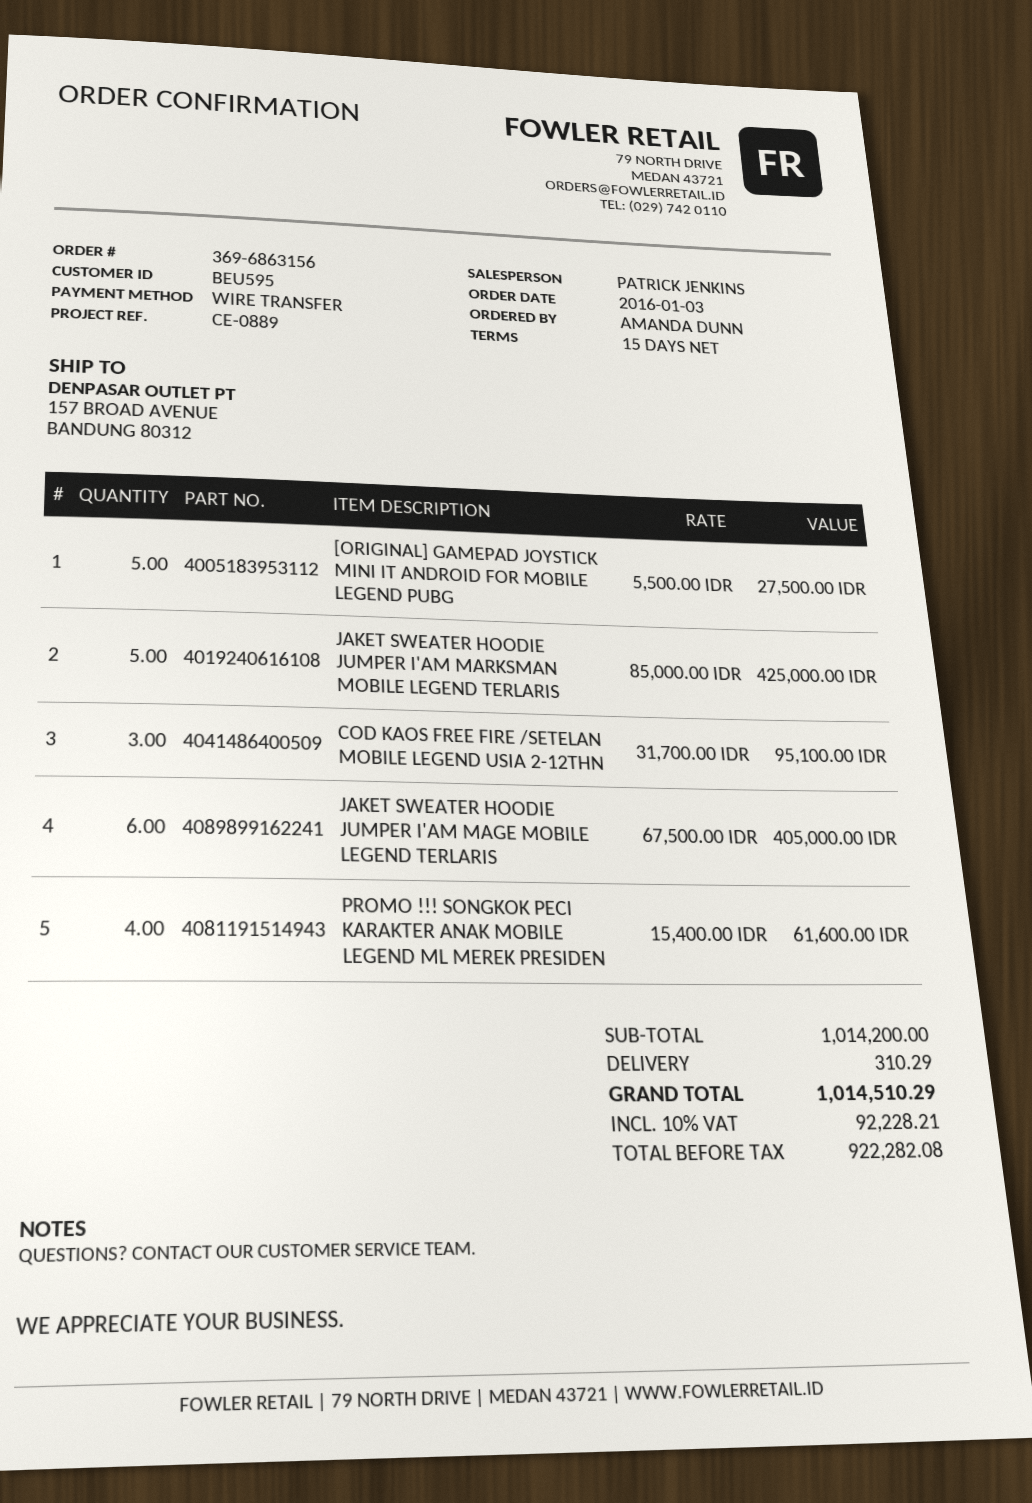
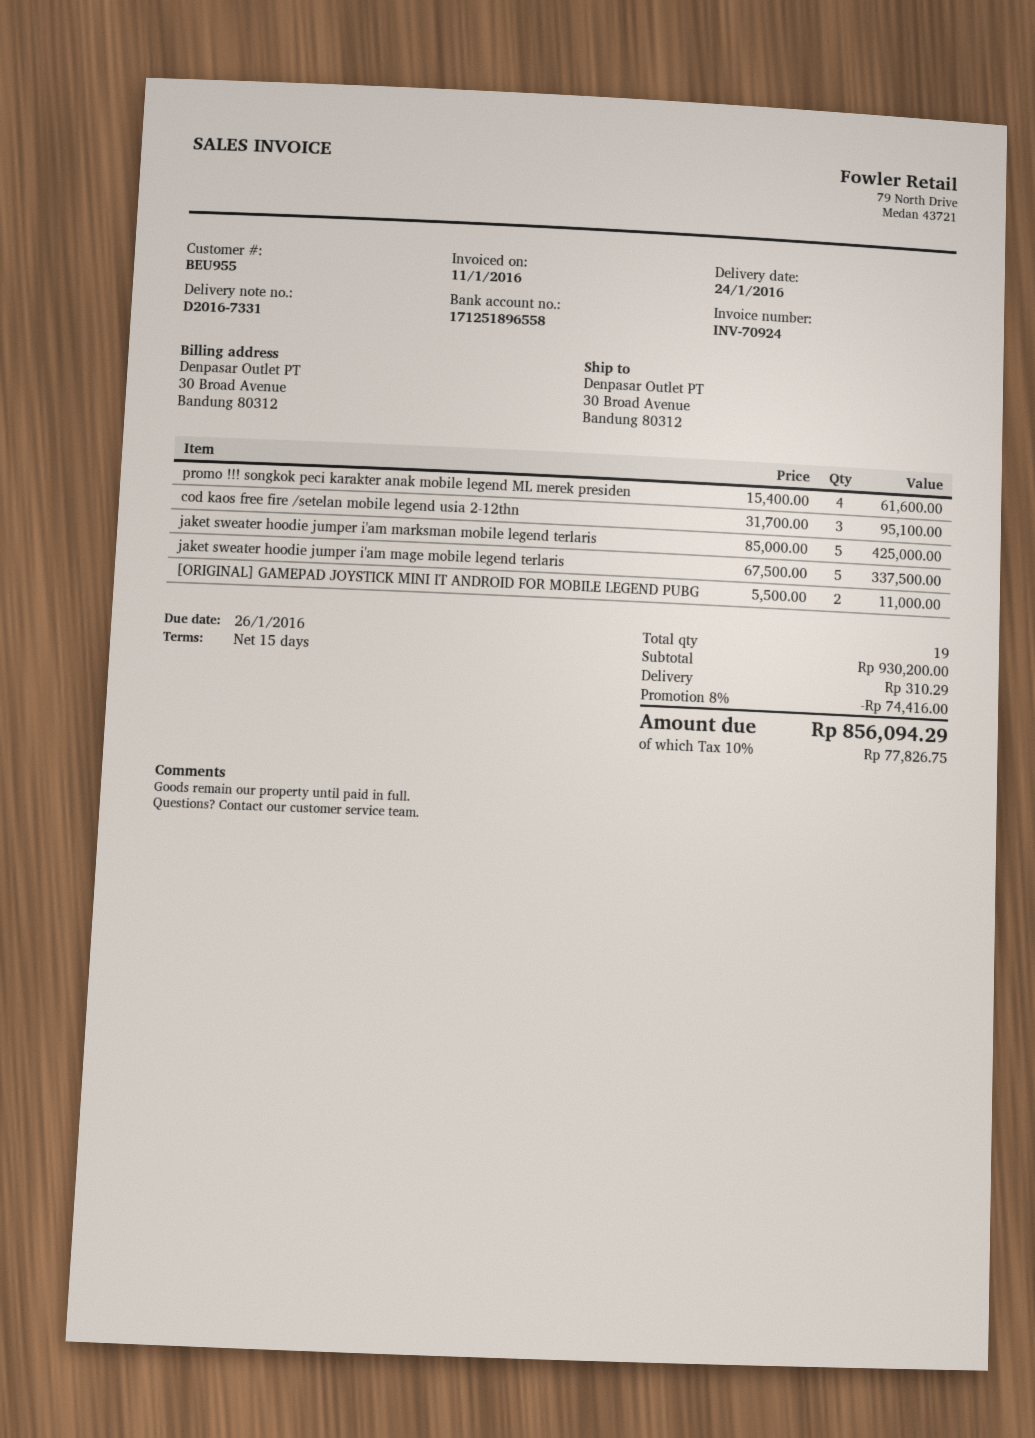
customer number: BEU595 -> BEU955
ship to: 157 BROAD AVENUE, BANDUNG 80312 -> 30 Broad Avenue, Bandung 80312
[ORIGINAL] GAMEPAD JOYSTICK MINI IT ANDROID FOR MOBILE LEGEND PUBG: 5 x 5500.00 = 27500.00 -> 2 x 5500.00 = 11000.00
JAKET SWEATER HOODIE JUMPER I'AM MAGE MOBILE LEGEND TERLARIS: 6 x 67500.00 = 405000.00 -> 5 x 67500.00 = 337500.00
subtotal: 1014200.00 -> 930200.00
discount: none -> 8% = 74416.00
tax: 10% = 92228.21 -> 10% = 77826.75
total: 1014510.29 -> 856094.29

